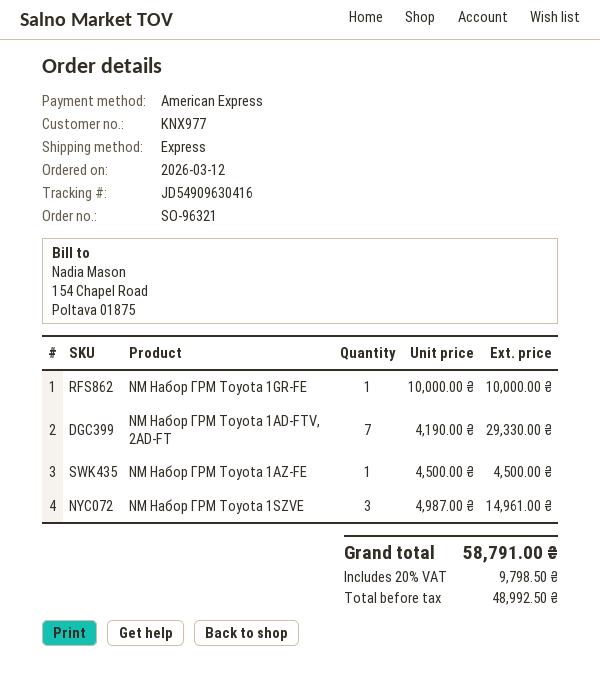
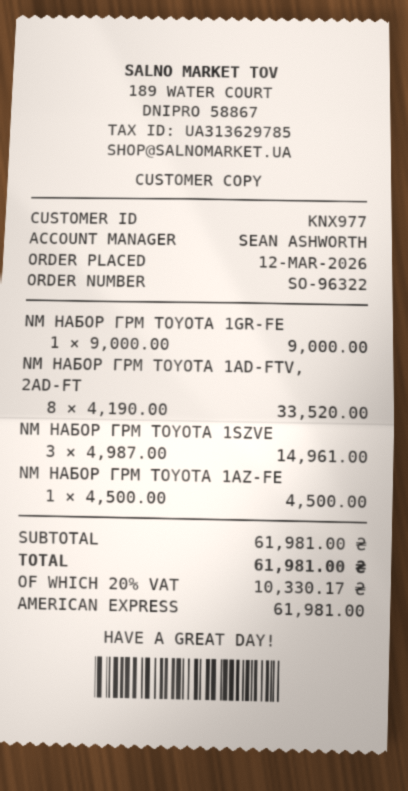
order number: SO-96321 -> SO-96322
NM Набор ГРМ Toyota 1GR-FE: 1 x 10000.00 = 10000.00 -> 1 x 9000.00 = 9000.00
NM Набор ГРМ Toyota 1AD-FTV, 2AD-FT: 7 x 4190.00 = 29330.00 -> 8 x 4190.00 = 33520.00
tax: 20% = 9798.50 -> 20% = 10330.17
total: 58791.00 -> 61981.00

